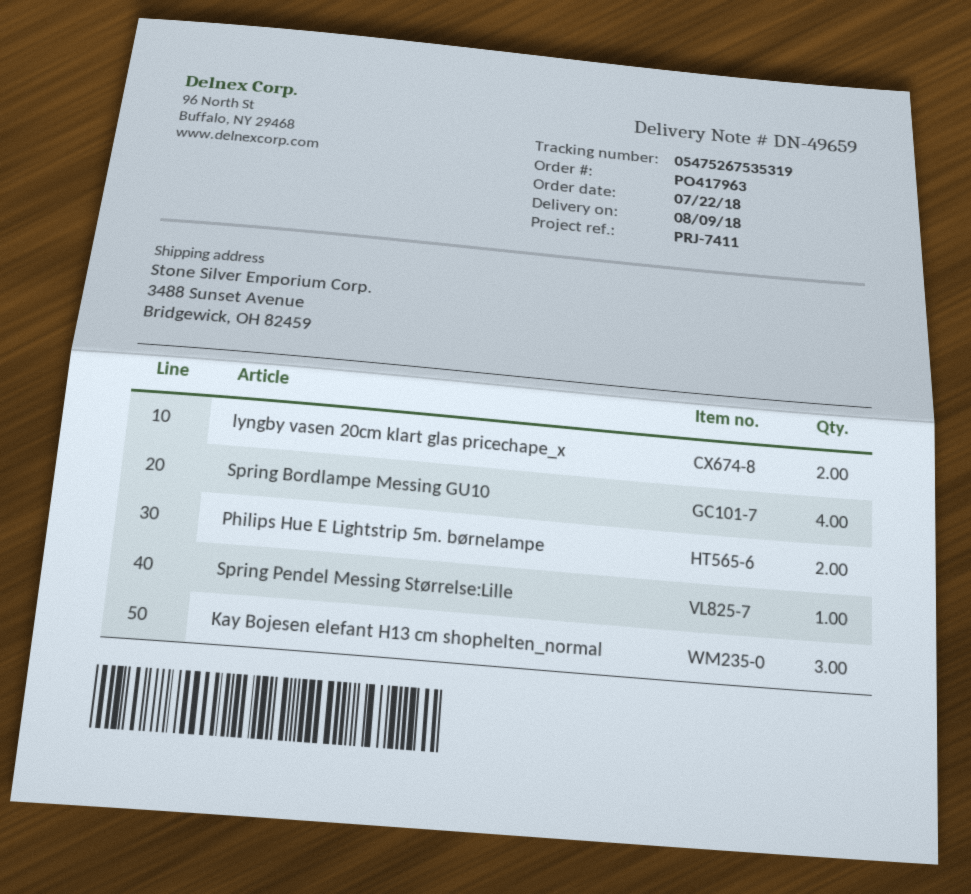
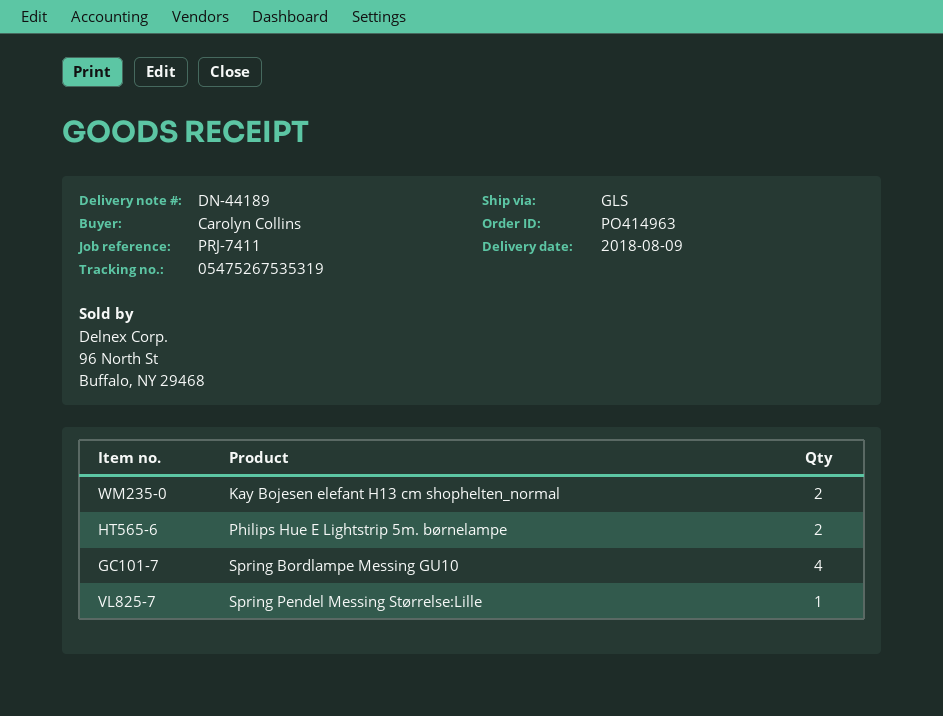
order number: PO417963 -> PO414963
delivery note number: DN-49659 -> DN-44189
lyngby vasen 20cm klart glas pricechape_x: 2 -> none
Kay Bojesen elefant H13 cm shophelten_normal: 3 -> 2

